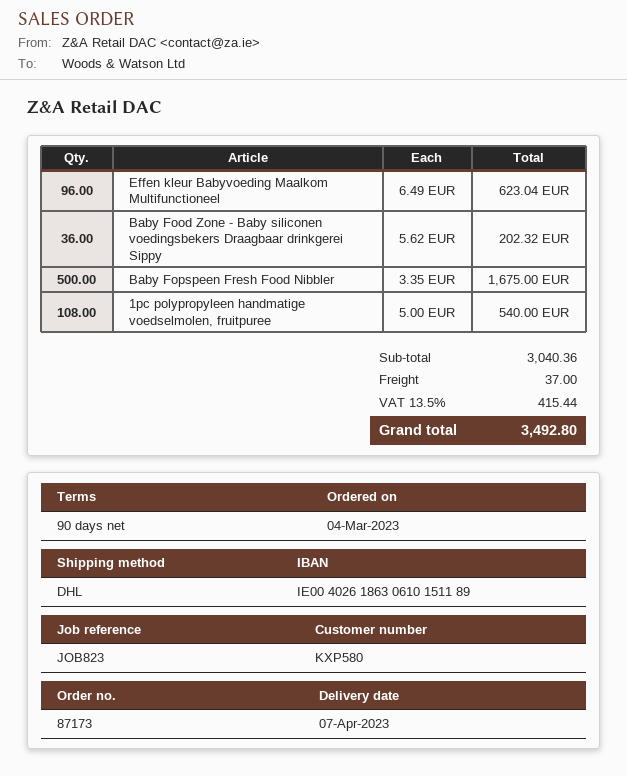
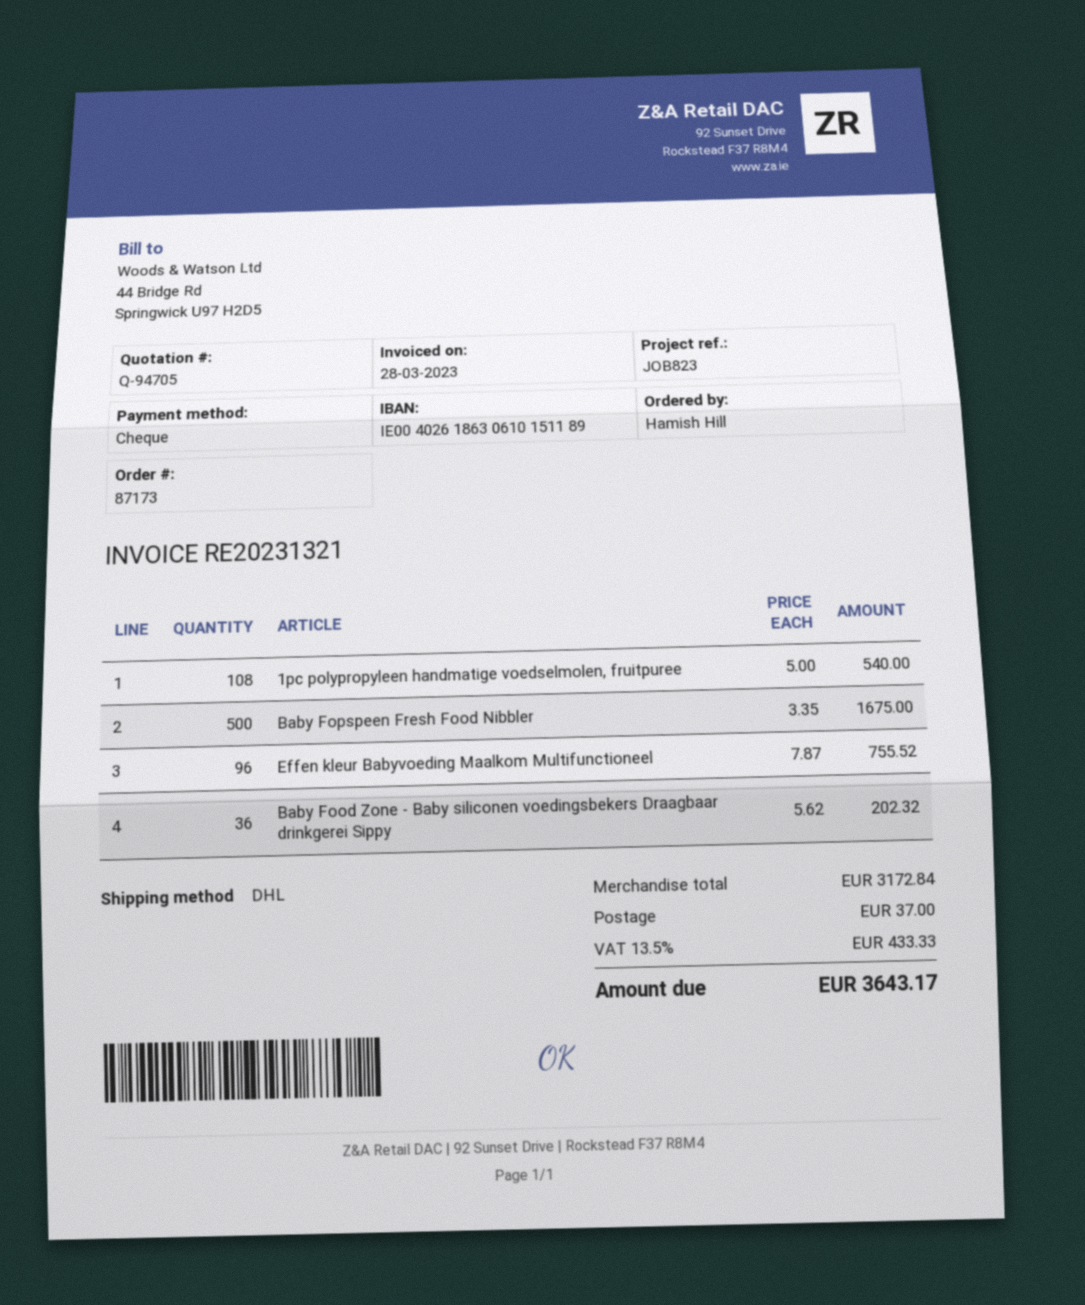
Effen kleur Babyvoeding Maalkom Multifunctioneel: 96 x 6.49 = 623.04 -> 96 x 7.87 = 755.52
subtotal: 3040.36 -> 3172.84
tax: 13.5% = 415.44 -> 13.5% = 433.33
total: 3492.80 -> 3643.17

